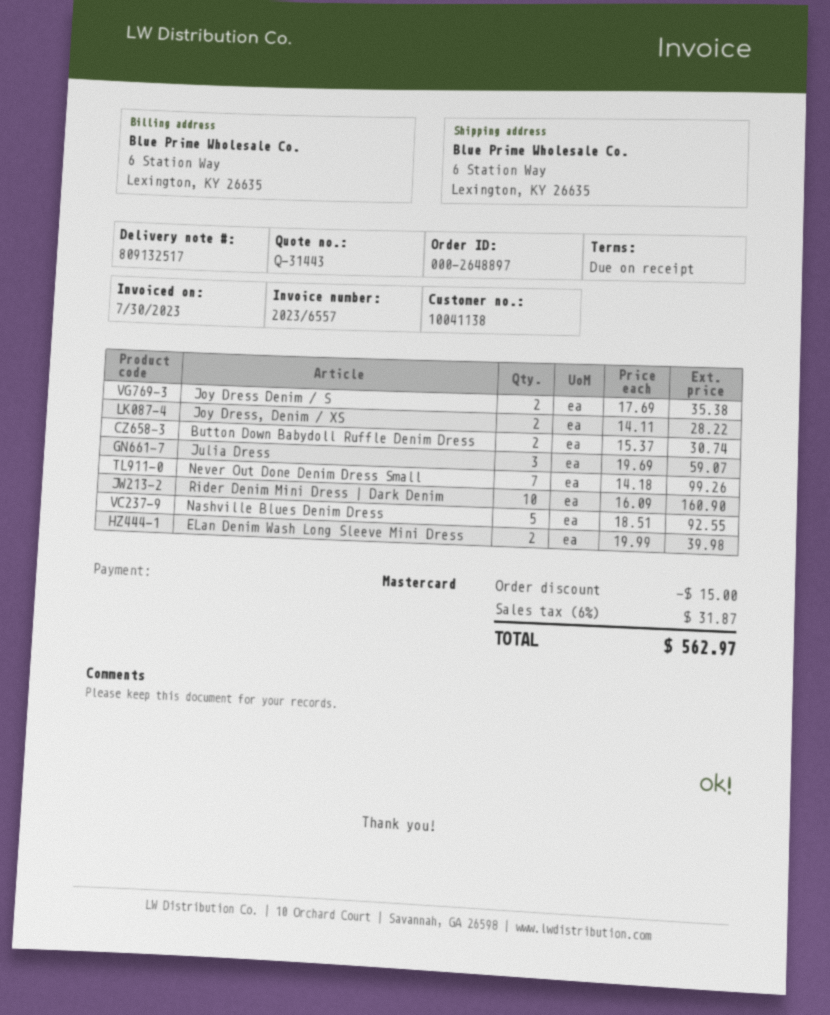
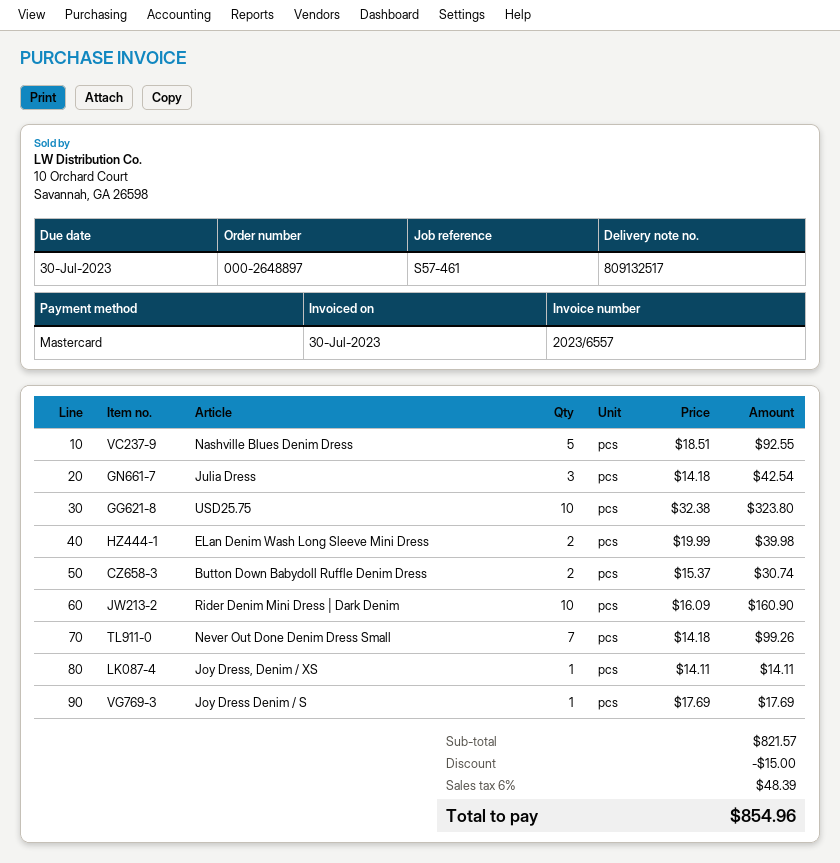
Joy Dress Denim / S: 2 x 17.69 = 35.38 -> 1 x 17.69 = 17.69
Joy Dress, Denim / XS: 2 x 14.11 = 28.22 -> 1 x 14.11 = 14.11
Julia Dress: 3 x 19.69 = 59.07 -> 3 x 14.18 = 42.54
USD25.75: none -> 10 x 32.38 = 323.80
tax: 6% = 31.87 -> 6% = 48.39
total: 562.97 -> 854.96

